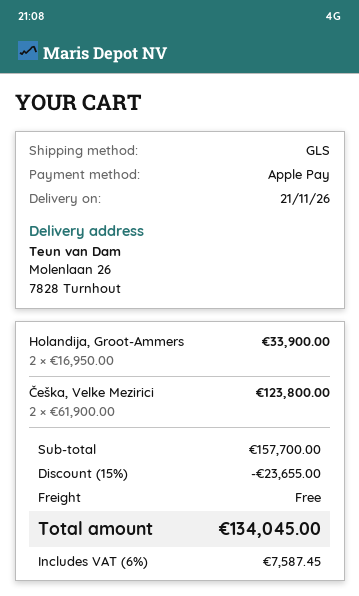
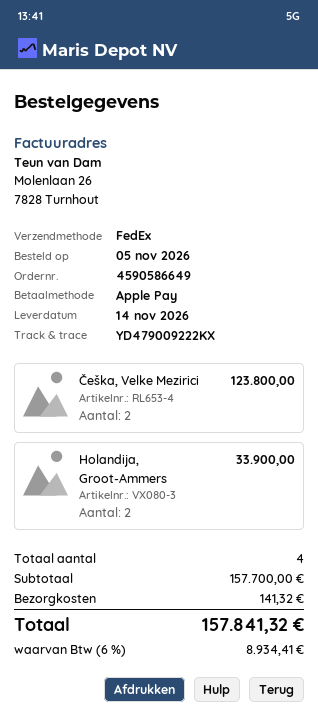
delivery date: 2026-11-21 -> 2026-11-14
shipping method: GLS -> FedEx
discount: 15% = 23655.00 -> none
shipping: 0.00 -> 141.32
tax: 6% = 7587.45 -> 6% = 8934.41
total: 134045.00 -> 157841.32

